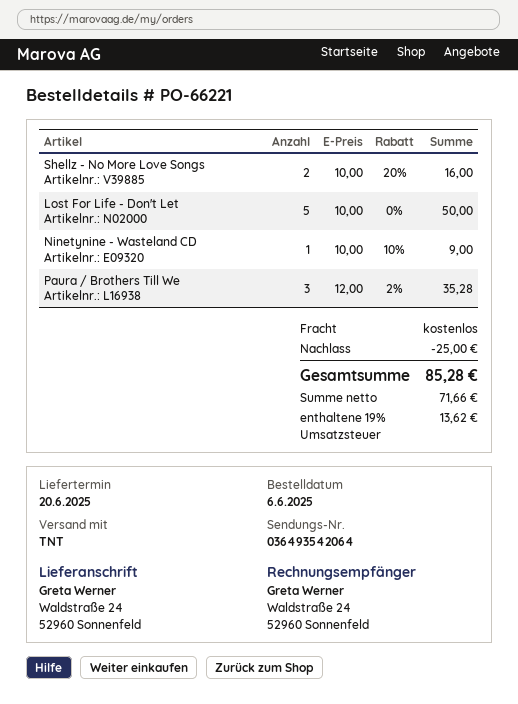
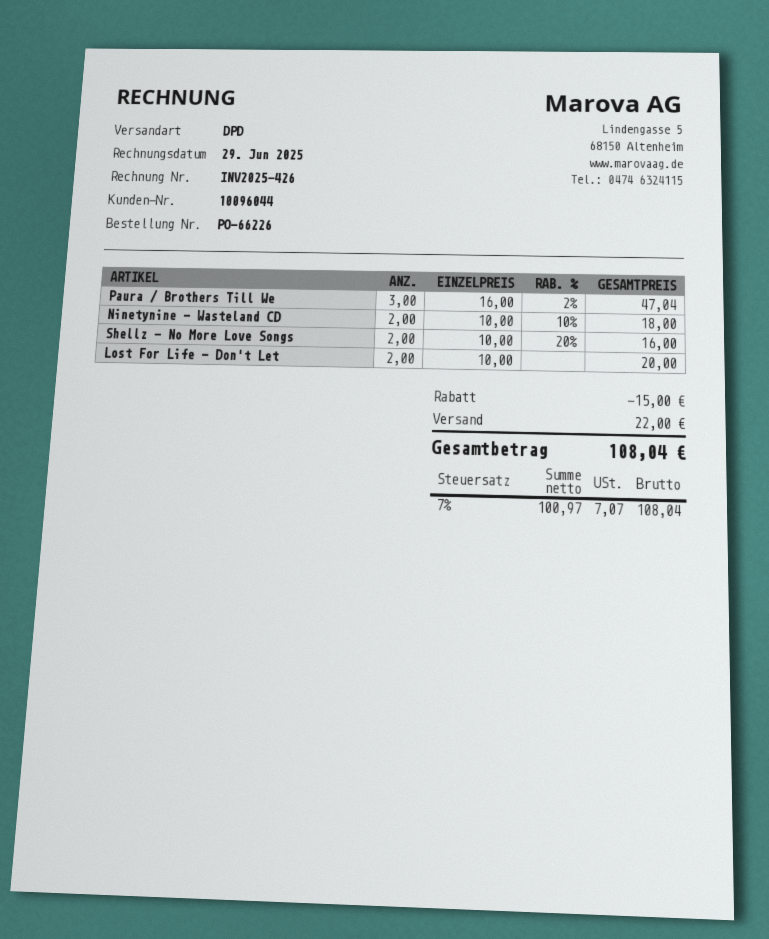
order number: PO-66221 -> PO-66226
shipping method: TNT -> DPD
Lost For Life - Don't Let: 5 x 10.00 = 50.00 -> 2 x 10.00 = 20.00
Ninetynine - Wasteland CD: 1 x 10.00 - 10% = 9.00 -> 2 x 10.00 - 10% = 18.00
Paura / Brothers Till We: 3 x 12.00 - 2% = 35.28 -> 3 x 16.00 - 2% = 47.04
discount: 25.00 -> 15.00
shipping: 0.00 -> 22.00
net: 71.66 -> 100.97
tax: 19% = 13.62 -> 7% = 7.07
total: 85.28 -> 108.04

